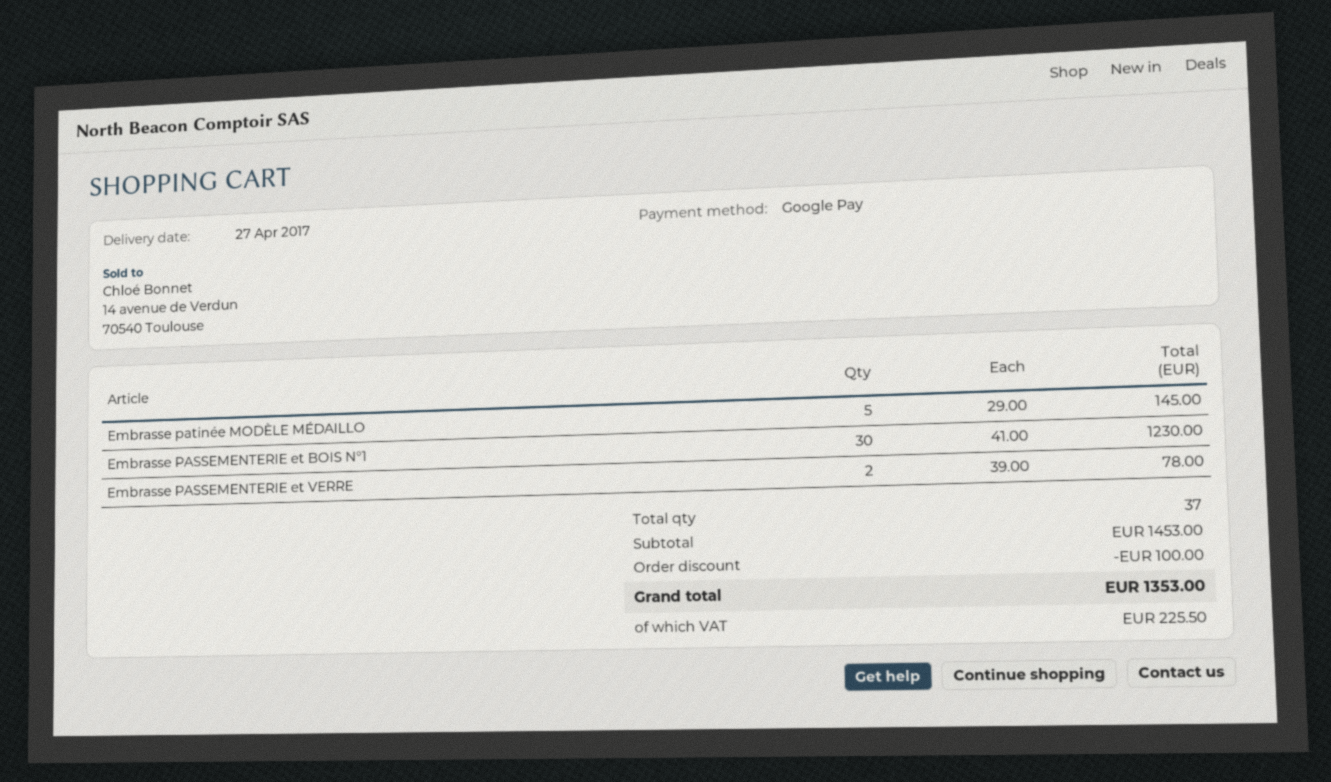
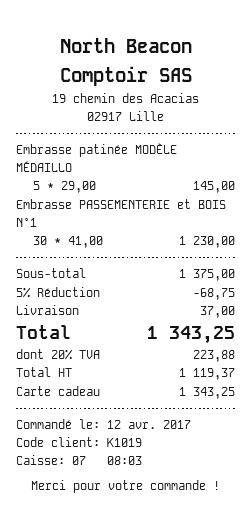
payment method: Google Pay -> gift card
Embrasse PASSEMENTERIE et VERRE: 2 x 39.00 = 78.00 -> none
subtotal: 1453.00 -> 1375.00
discount: 100.00 -> 68.75
shipping: none -> 37.00
tax: 225.50 -> 223.88
total: 1353.00 -> 1343.25

